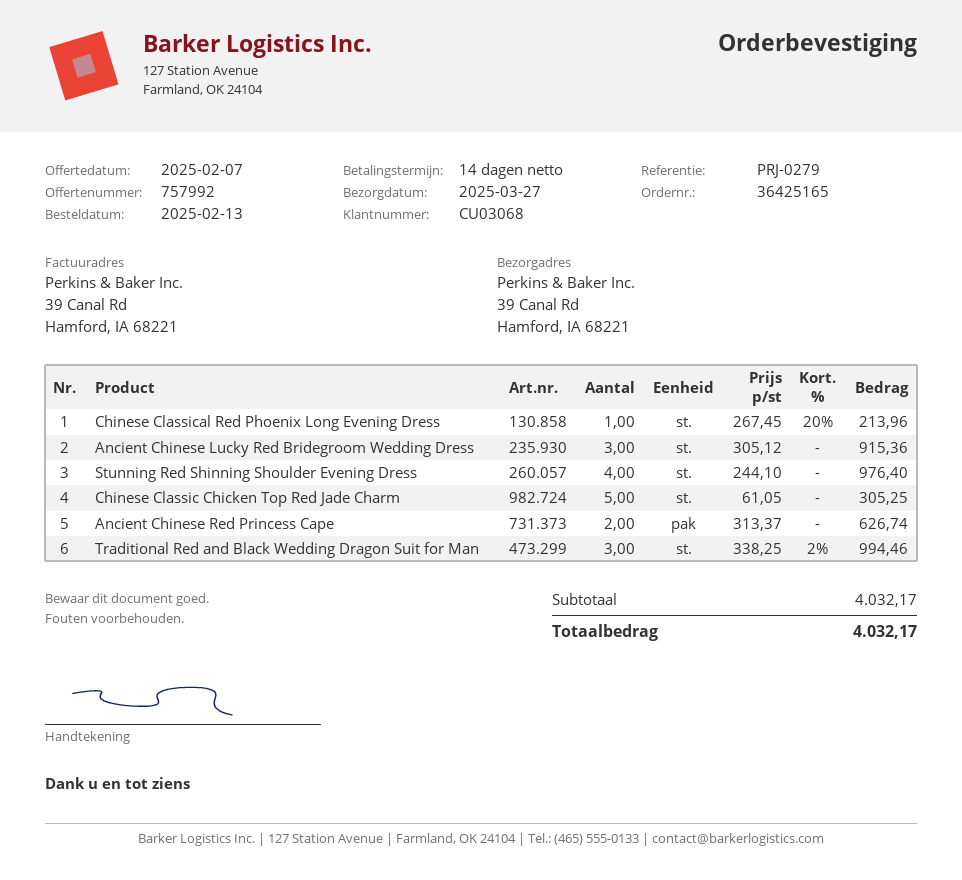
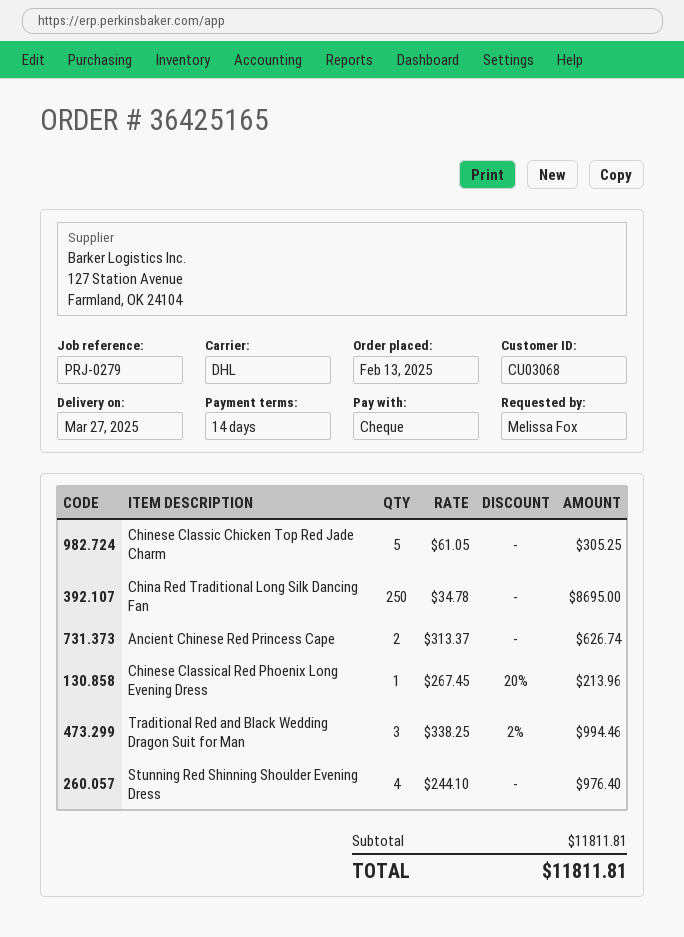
Ancient Chinese Lucky Red Bridegroom Wedding Dress: 3 x 305.12 = 915.36 -> none
China Red Traditional Long Silk Dancing Fan: none -> 250 x 34.78 = 8695.00
subtotal: 4032.17 -> 11811.81
total: 4032.17 -> 11811.81

